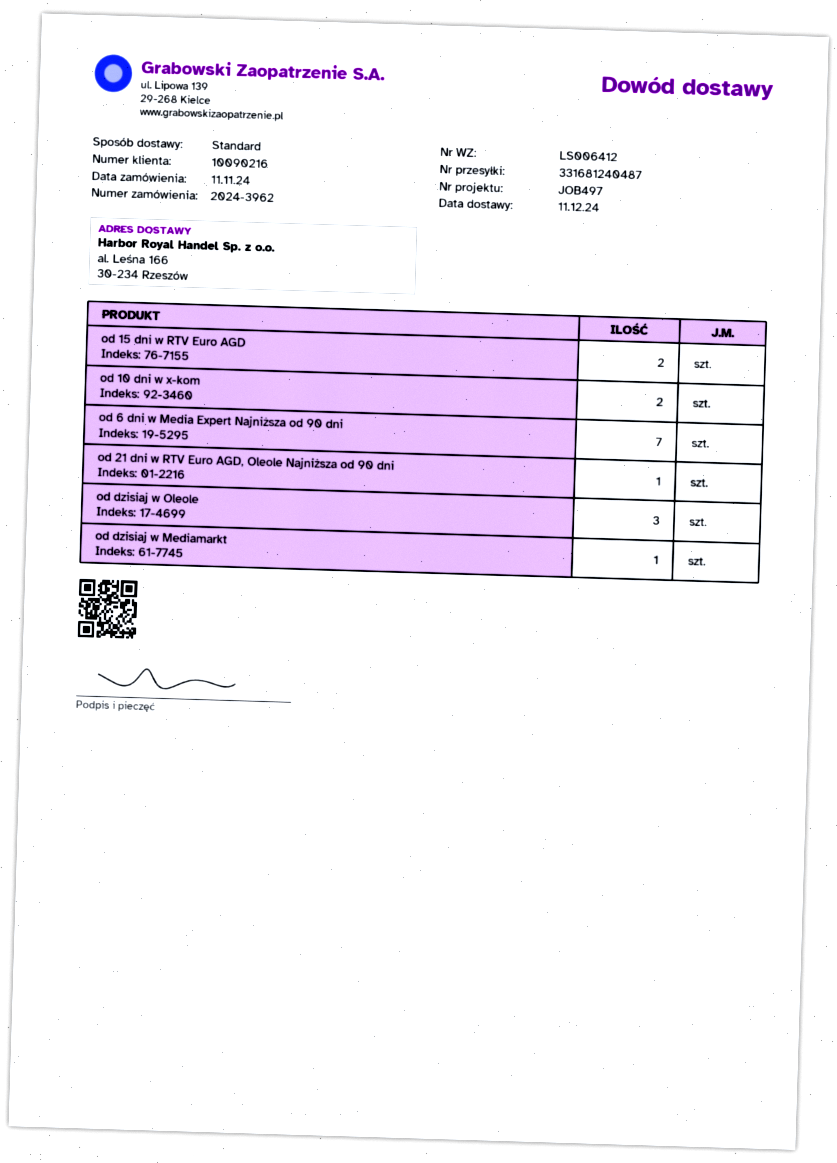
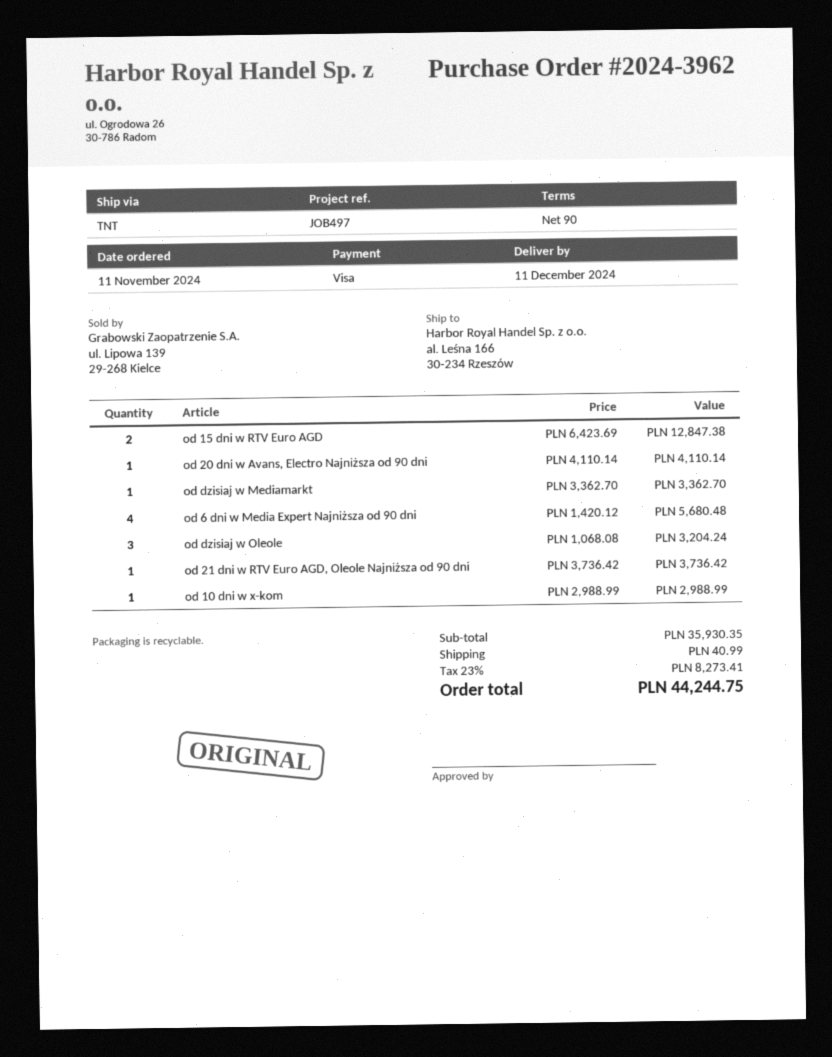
shipping method: standard -> TNT
od 10 dni w x-kom: 2 -> 1
od 6 dni w Media Expert Najniższa od 90 dni: 7 -> 4
od 20 dni w Avans, Electro Najniższa od 90 dni: none -> 1

